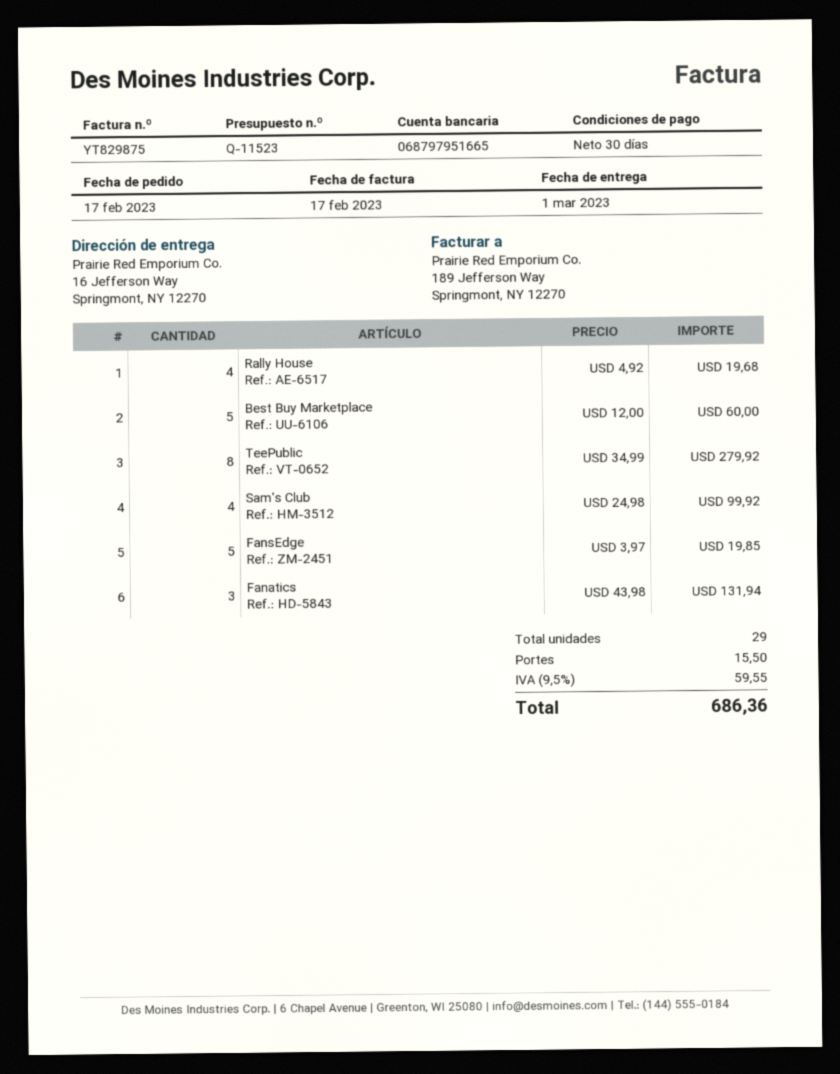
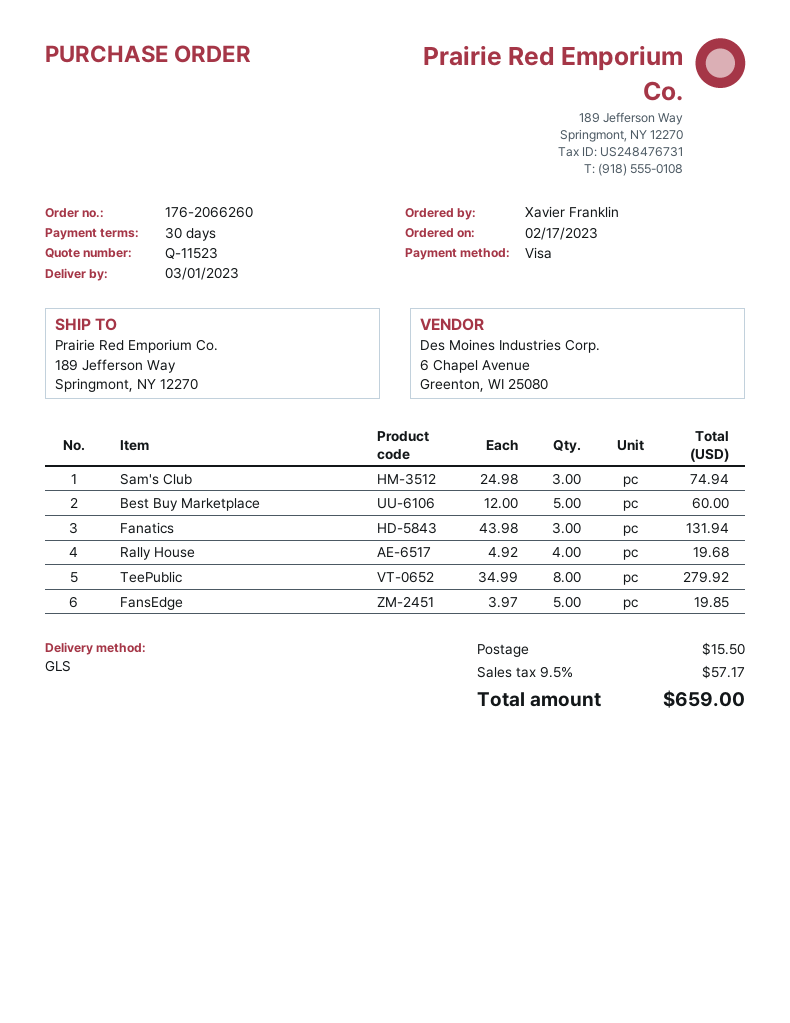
ship to: 16 Jefferson Way, Springmont, NY 12270 -> 189 Jefferson Way, Springmont, NY 12270
Sam's Club: 4 x 24.98 = 99.92 -> 3 x 24.98 = 74.94
tax: 9.5% = 59.55 -> 9.5% = 57.17
total: 686.36 -> 659.00

